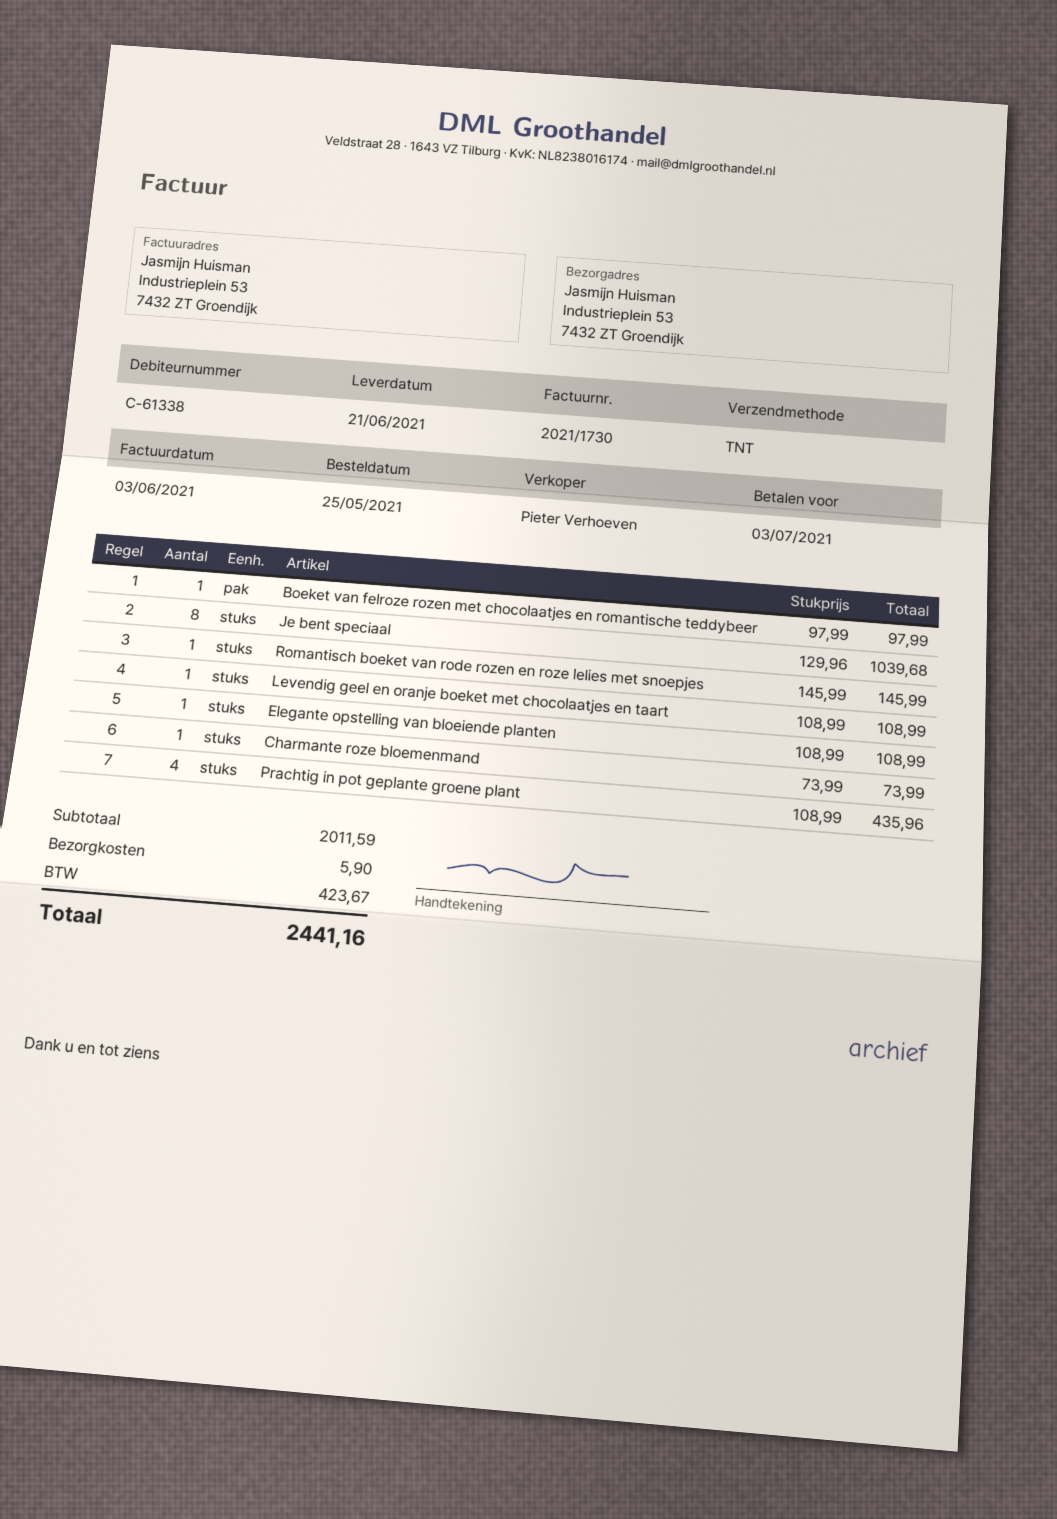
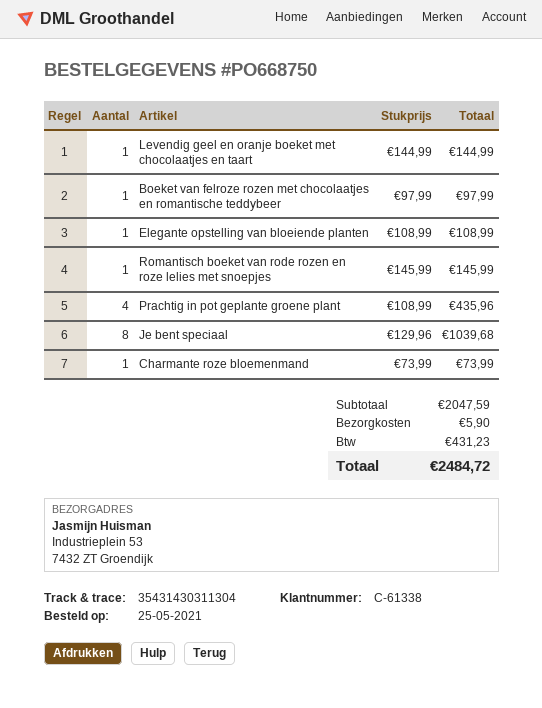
Levendig geel en oranje boeket met chocolaatjes en taart: 1 x 108.99 = 108.99 -> 1 x 144.99 = 144.99
subtotal: 2011.59 -> 2047.59
tax: 423.67 -> 431.23
total: 2441.16 -> 2484.72

